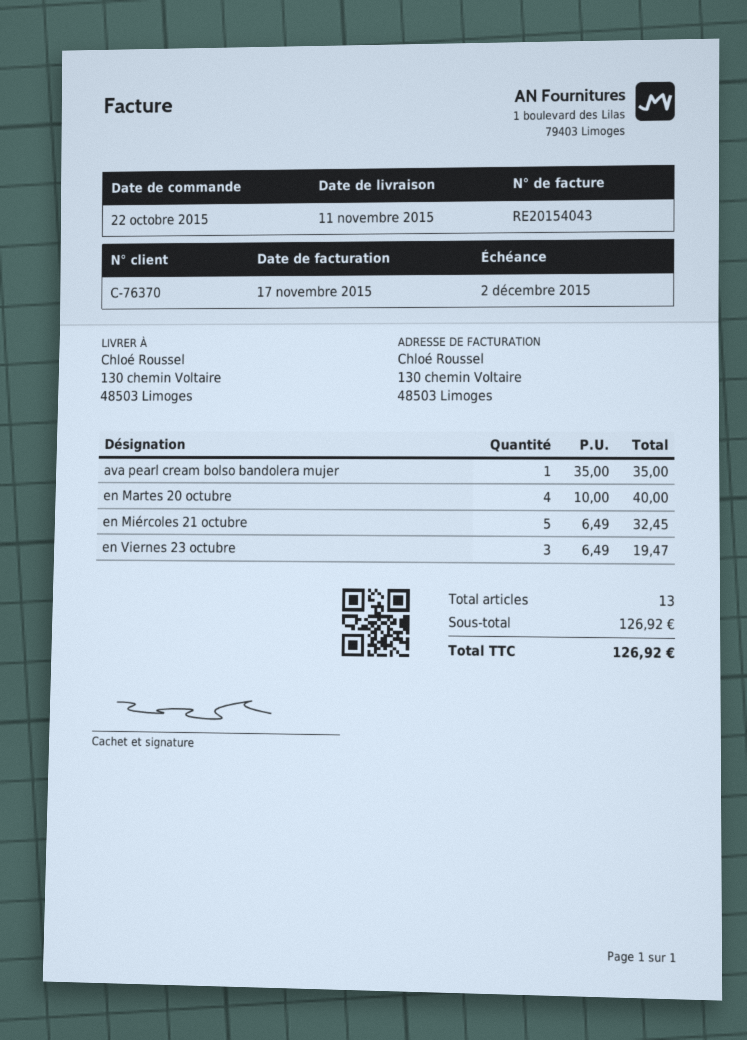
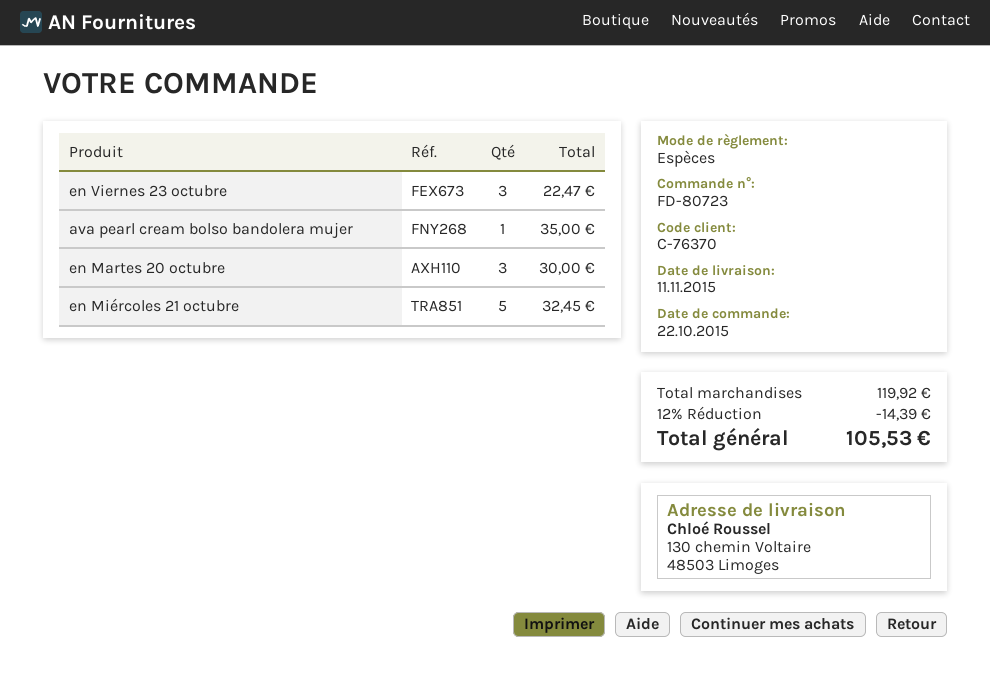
en Martes 20 octubre: 4 for 40.00 -> 3 for 30.00
en Viernes 23 octubre: 3 for 19.47 -> 3 for 22.47
subtotal: 126.92 -> 119.92
discount: none -> 12% = 14.39
total: 126.92 -> 105.53

